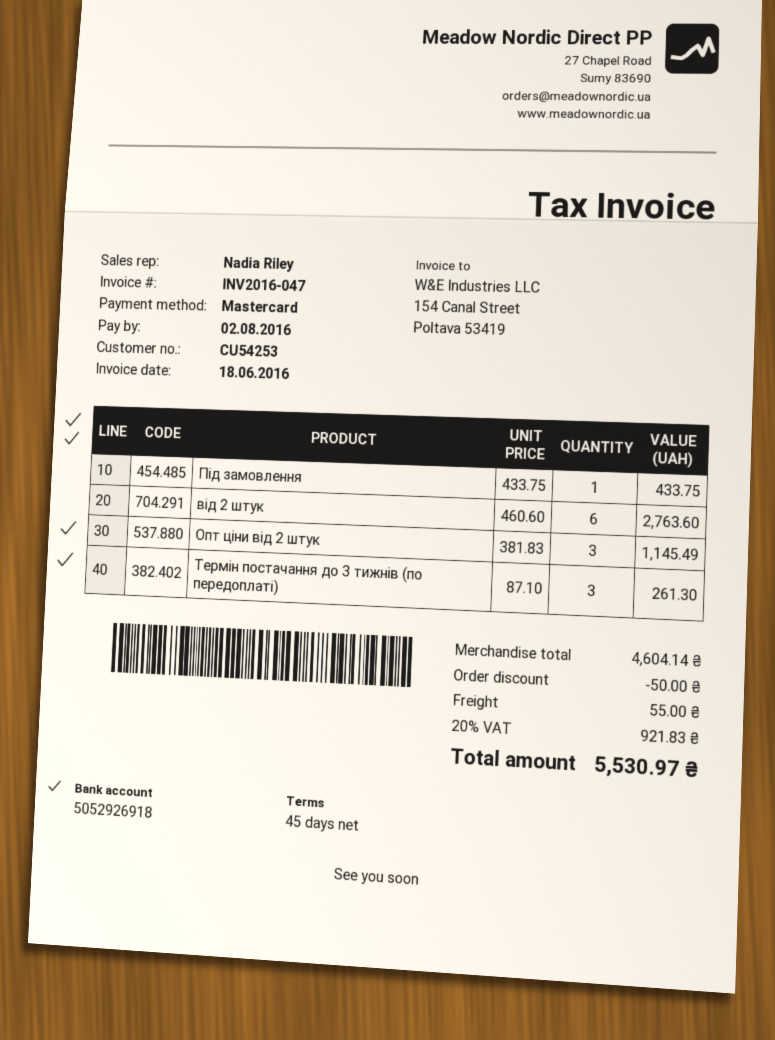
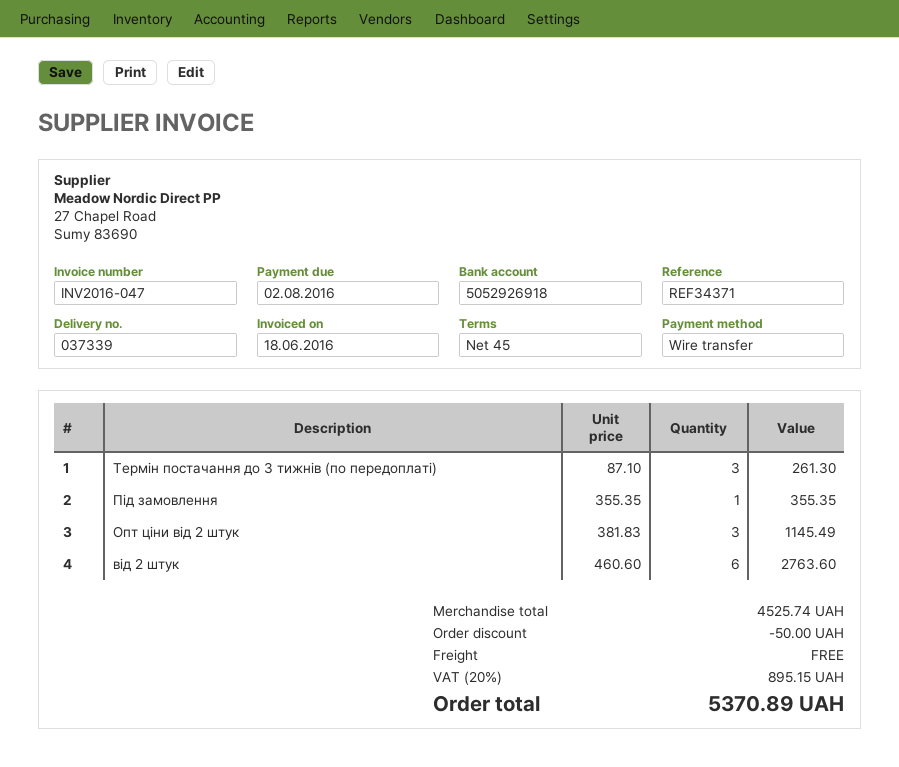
payment method: Mastercard -> bank transfer
Під замовлення: 1 x 433.75 = 433.75 -> 1 x 355.35 = 355.35
subtotal: 4604.14 -> 4525.74
shipping: 55.00 -> 0.00
tax: 20% = 921.83 -> 20% = 895.15
total: 5530.97 -> 5370.89

